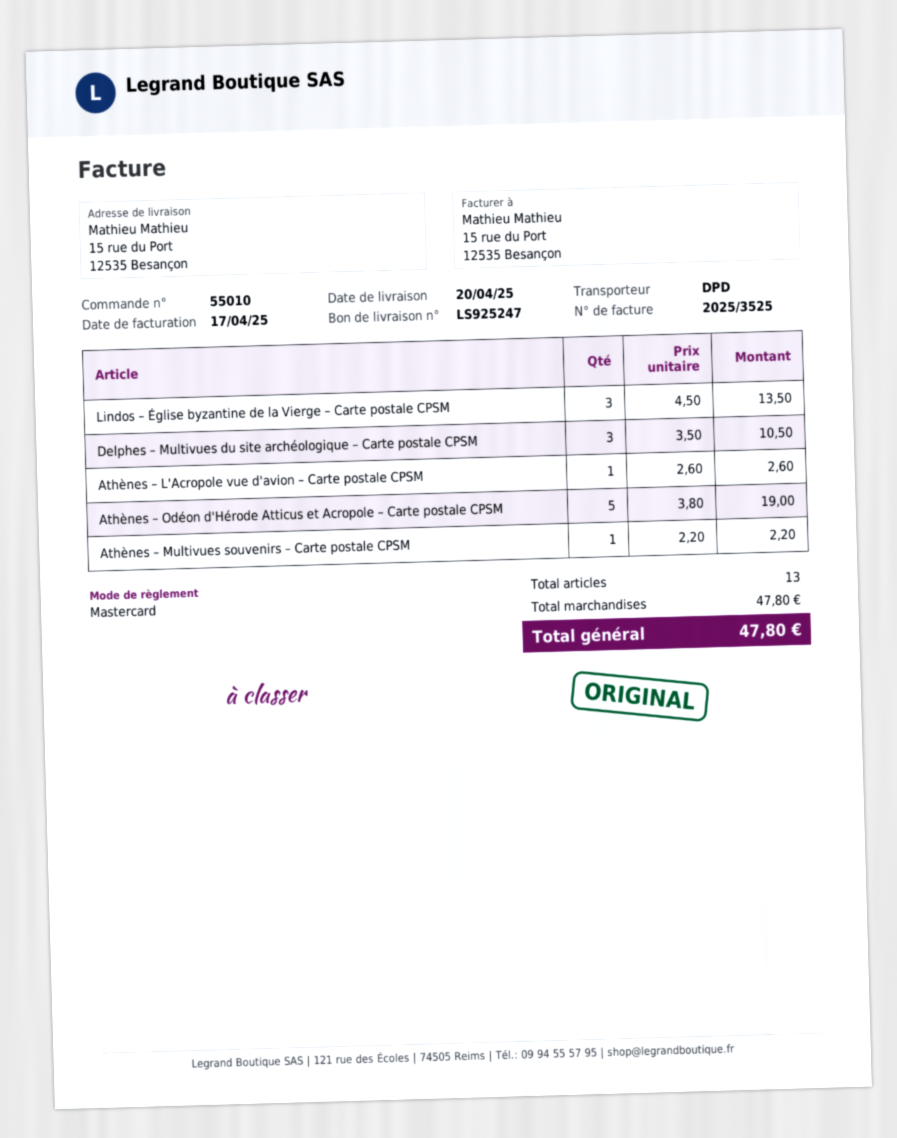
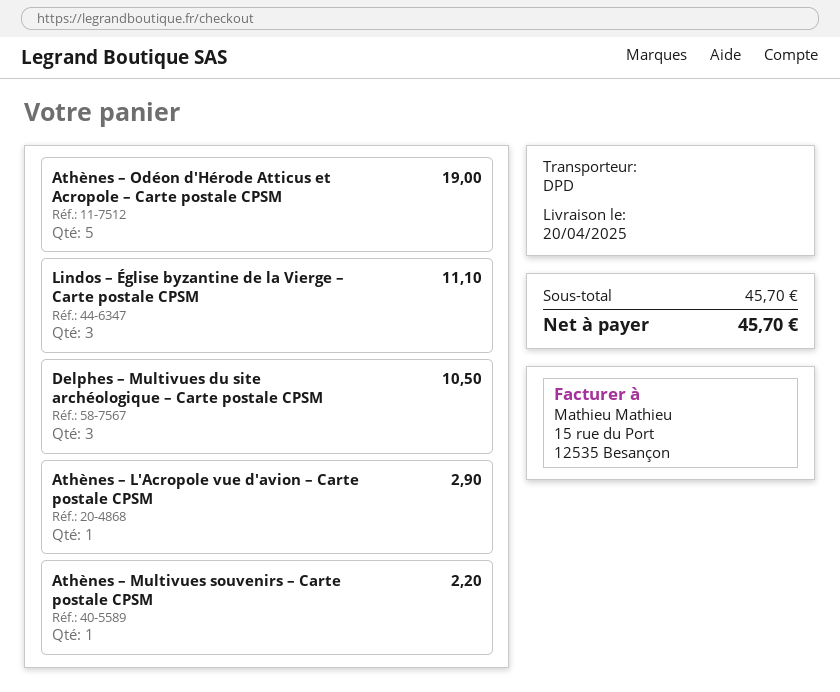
Lindos – Église byzantine de la Vierge – Carte postale CPSM: 3 for 13.50 -> 3 for 11.10
Athènes – L'Acropole vue d'avion – Carte postale CPSM: 1 for 2.60 -> 1 for 2.90
subtotal: 47.80 -> 45.70
total: 47.80 -> 45.70

